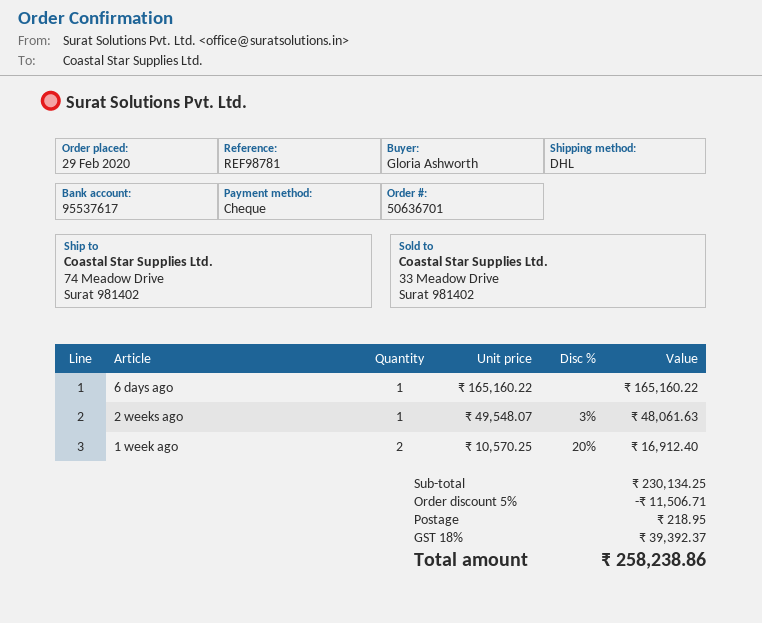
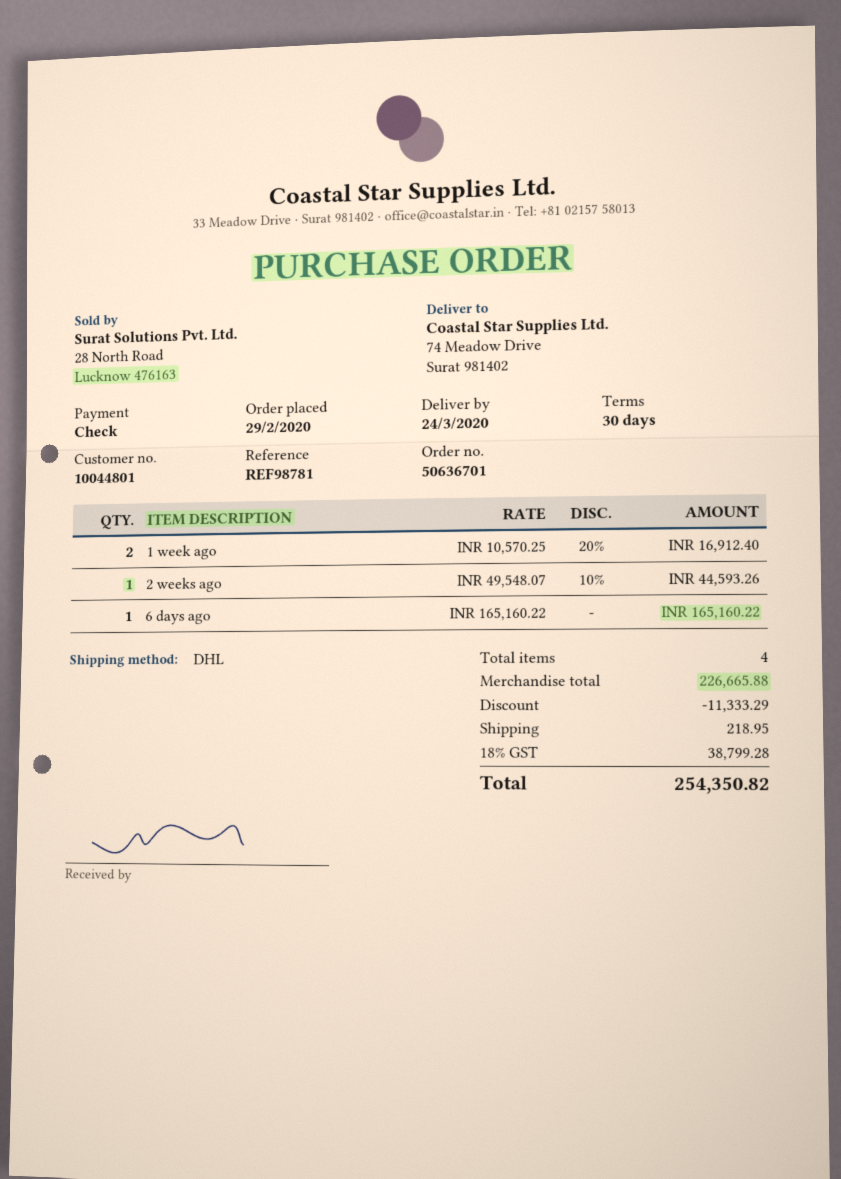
2 weeks ago: 1 x 49548.07 - 3% = 48061.63 -> 1 x 49548.07 - 10% = 44593.26
subtotal: 230134.25 -> 226665.88
discount: 11506.71 -> 11333.29
tax: 18% = 39392.37 -> 18% = 38799.28
total: 258238.86 -> 254350.82

